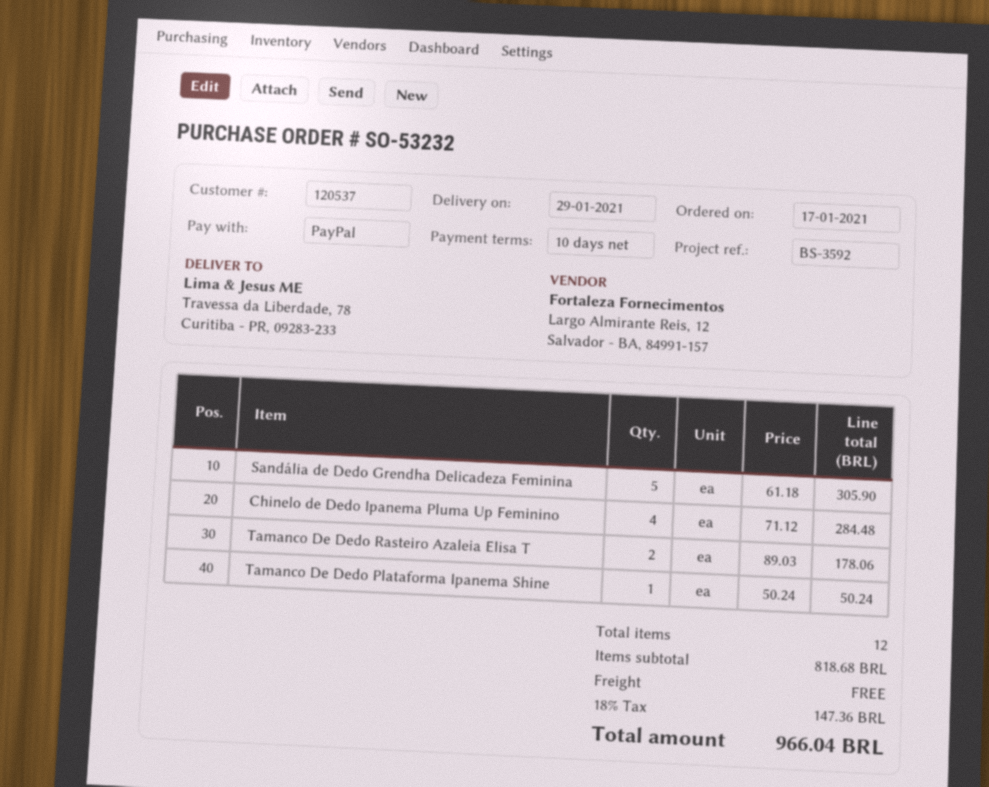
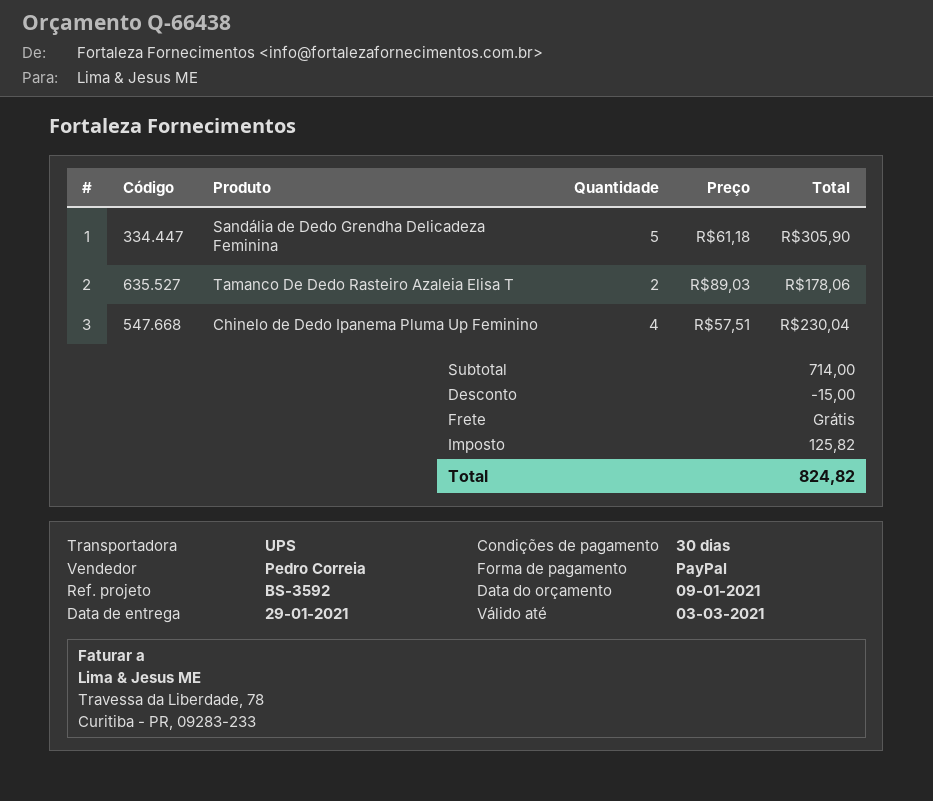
payment terms: 10 days -> 30 days
Chinelo de Dedo Ipanema Pluma Up Feminino: 4 x 71.12 = 284.48 -> 4 x 57.51 = 230.04
Tamanco De Dedo Plataforma Ipanema Shine: 1 x 50.24 = 50.24 -> none
subtotal: 818.68 -> 714.00
discount: none -> 15.00
tax: 147.36 -> 125.82
total: 966.04 -> 824.82

